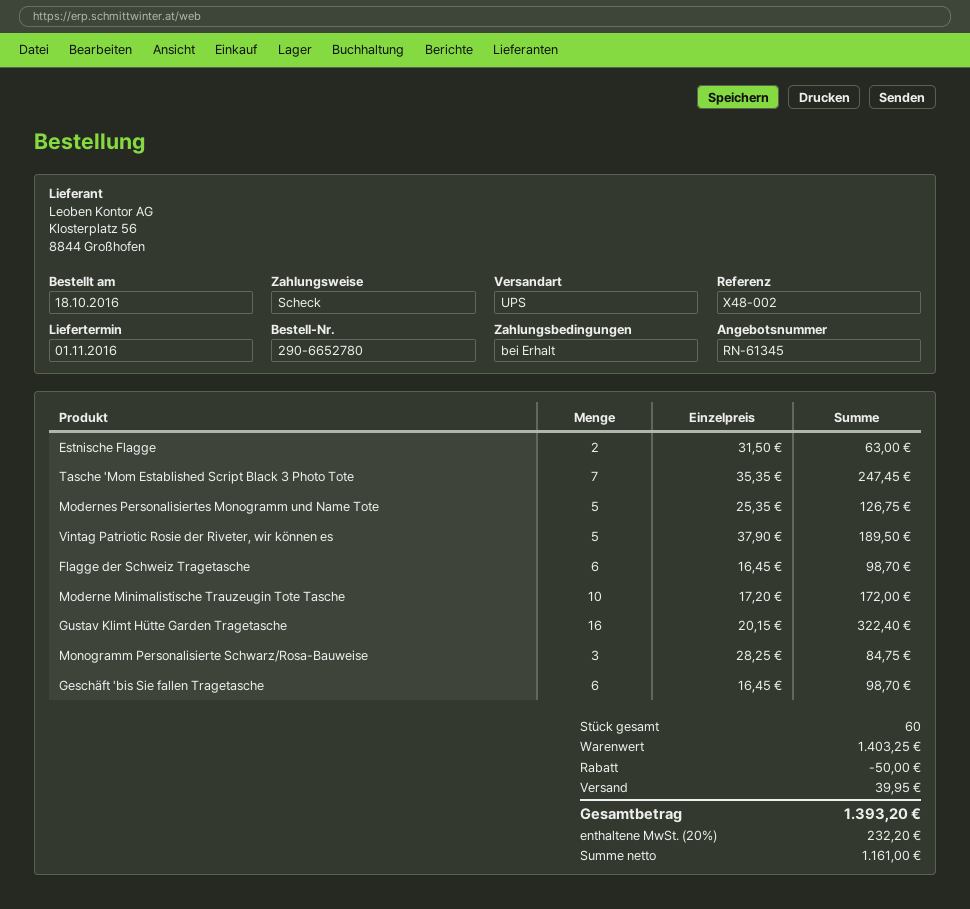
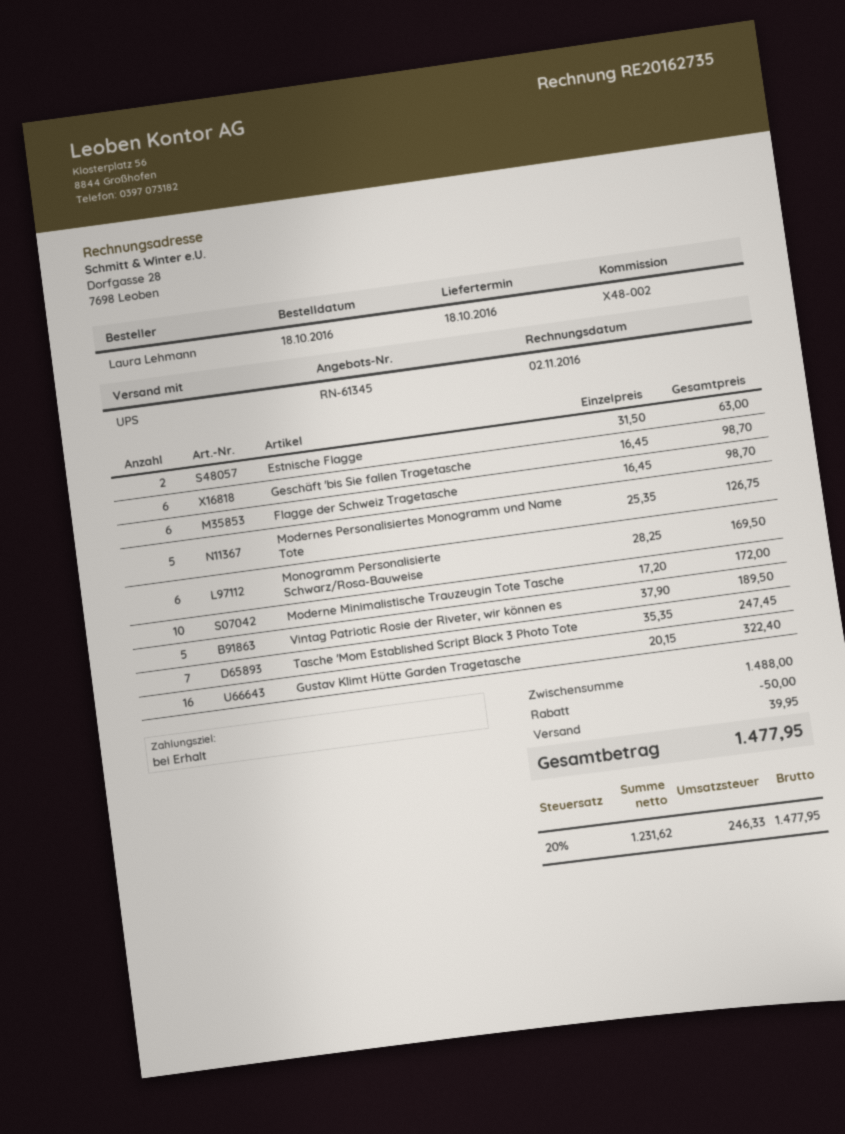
delivery date: 2016-11-01 -> 2016-10-18
Monogramm Personalisierte Schwarz/Rosa-Bauweise: 3 x 28.25 = 84.75 -> 6 x 28.25 = 169.50
subtotal: 1403.25 -> 1488.00
net: 1161.00 -> 1231.62
tax: 20% = 232.20 -> 20% = 246.33
total: 1393.20 -> 1477.95

